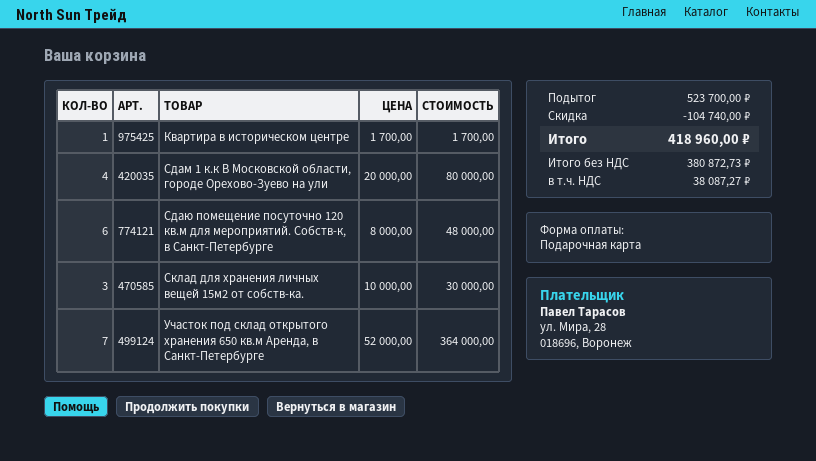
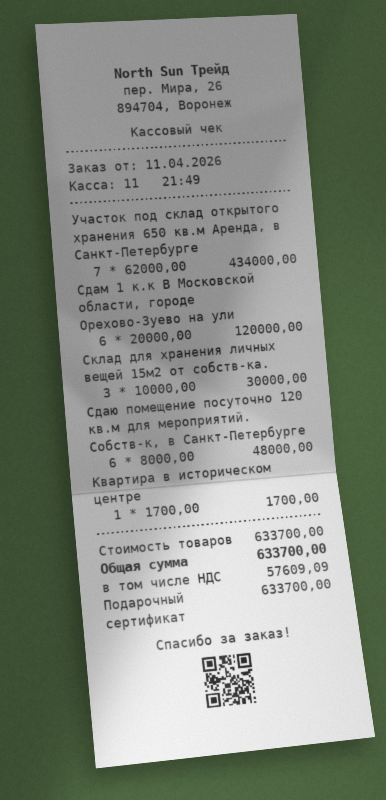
Сдам 1 к.к В Московской области, городе Орехово-Зуево на ули: 4 x 20000.00 = 80000.00 -> 6 x 20000.00 = 120000.00
Участок под склад открытого хранения 650 кв.м Аренда, в Санкт-Петербурге: 7 x 52000.00 = 364000.00 -> 7 x 62000.00 = 434000.00
subtotal: 523700.00 -> 633700.00
discount: 104740.00 -> none
tax: 38087.27 -> 57609.09
total: 418960.00 -> 633700.00

